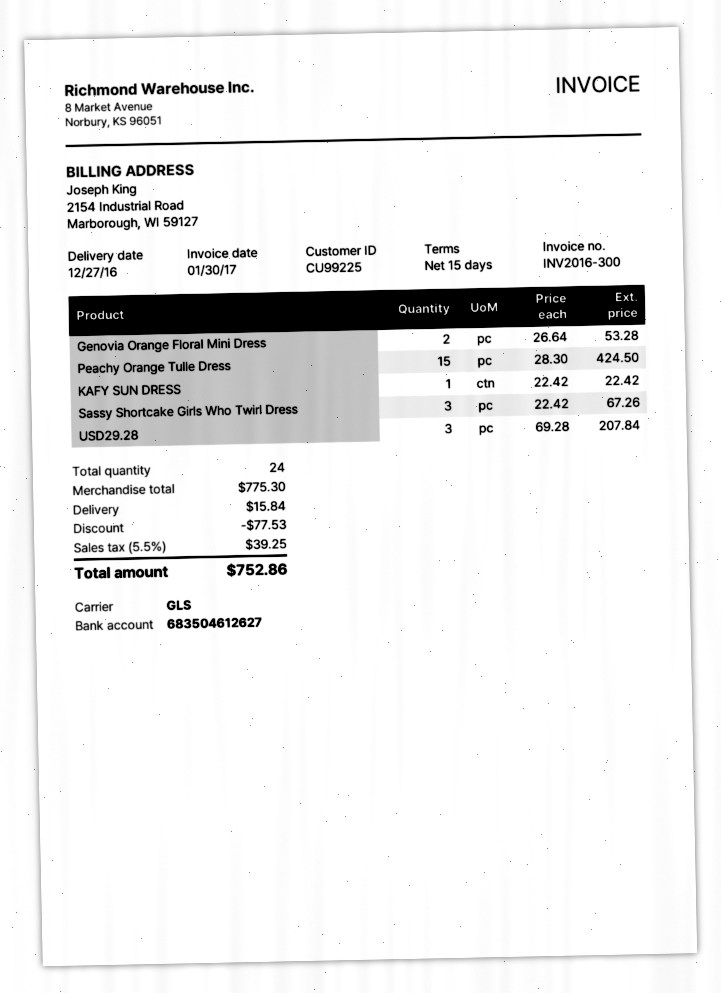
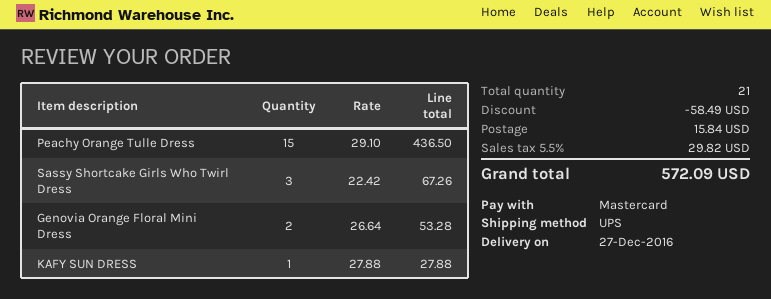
shipping method: GLS -> UPS
Peachy Orange Tulle Dress: 15 x 28.30 = 424.50 -> 15 x 29.10 = 436.50
KAFY SUN DRESS: 1 x 22.42 = 22.42 -> 1 x 27.88 = 27.88
USD29.28: 3 x 69.28 = 207.84 -> none
total quantity: 24 -> 21
discount: 77.53 -> 58.49
tax: 5.5% = 39.25 -> 5.5% = 29.82
total: 752.86 -> 572.09

